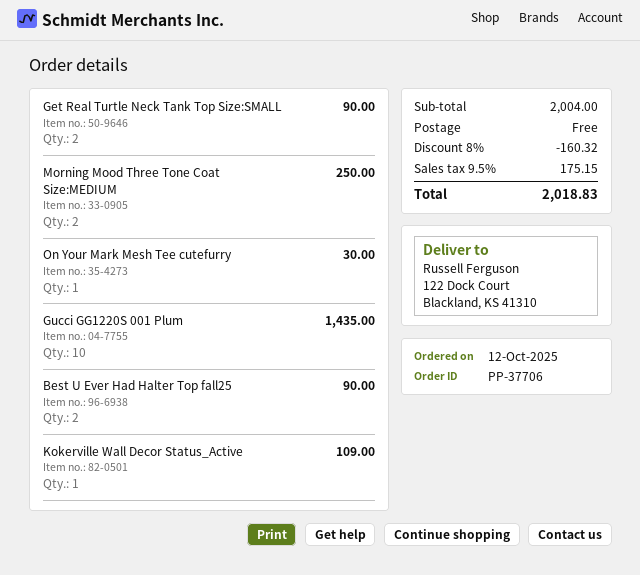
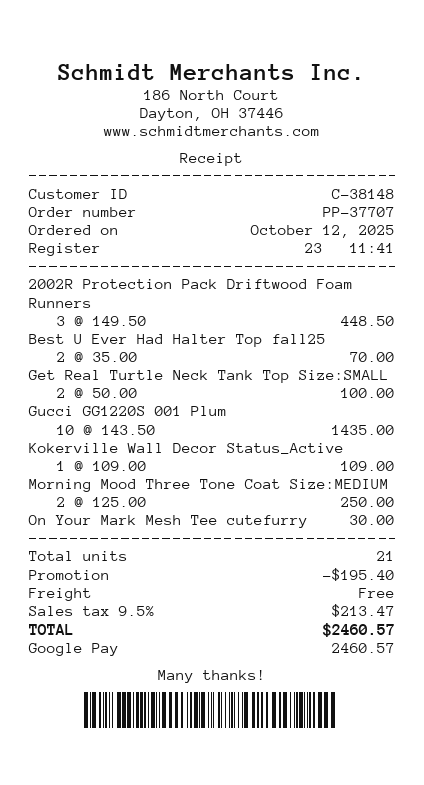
order number: PP-37706 -> PP-37707
Get Real Turtle Neck Tank Top Size:SMALL: 2 for 90.00 -> 2 for 100.00
Best U Ever Had Halter Top fall25: 2 for 90.00 -> 2 for 70.00
2002R Protection Pack Driftwood Foam Runners: none -> 3 for 448.50
discount: 160.32 -> 195.40
tax: 9.5% = 175.15 -> 9.5% = 213.47
total: 2018.83 -> 2460.57

